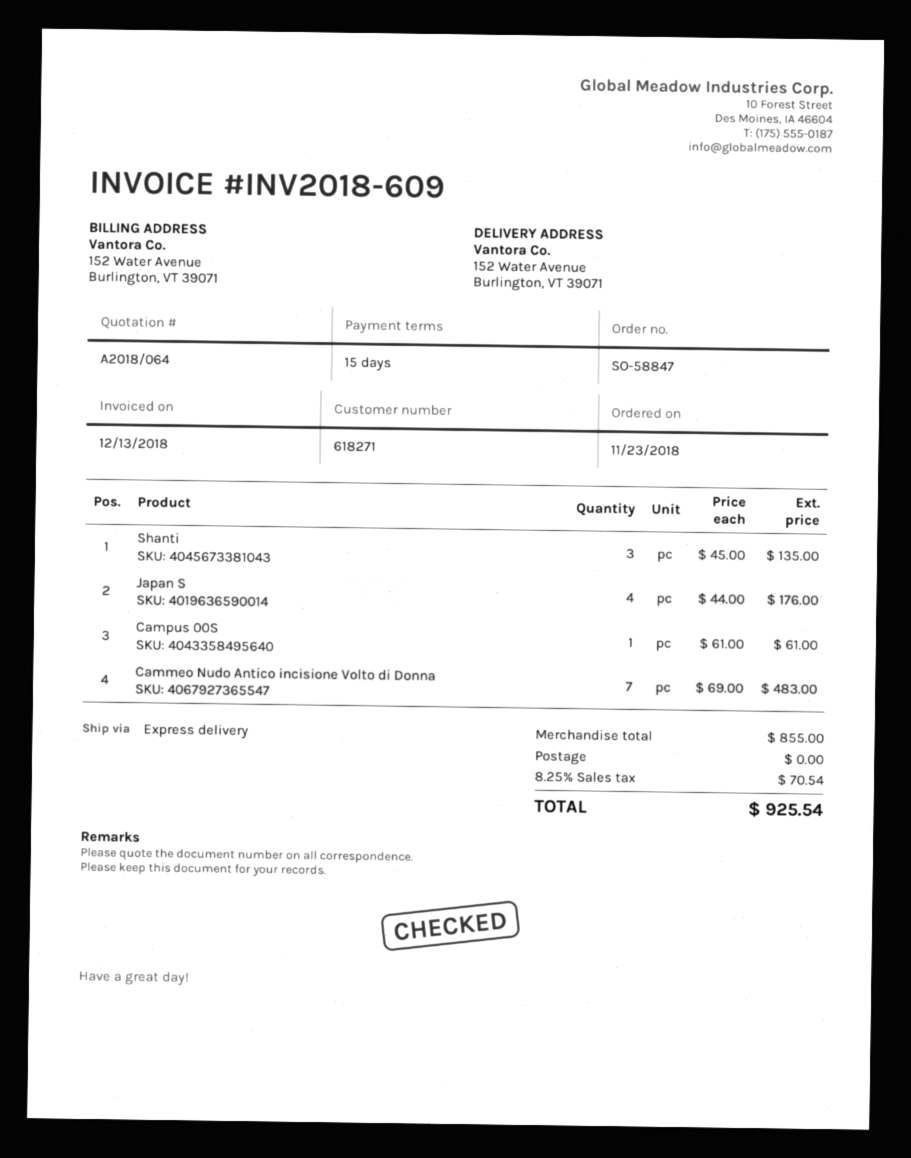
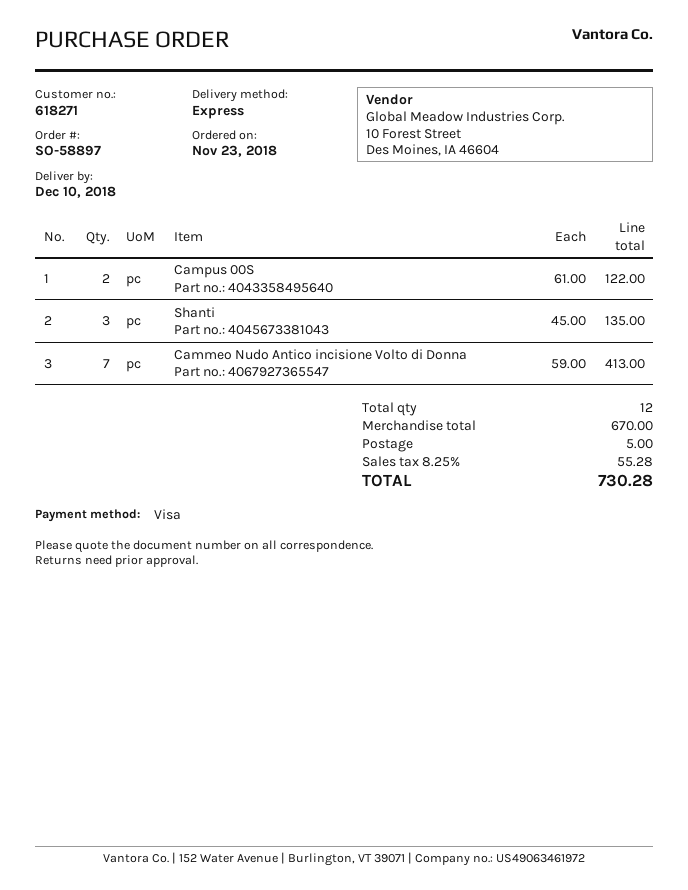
order number: SO-58847 -> SO-58897
Japan S: 4 x 44.00 = 176.00 -> none
Campus 00S: 1 x 61.00 = 61.00 -> 2 x 61.00 = 122.00
Cammeo Nudo Antico incisione Volto di Donna: 7 x 69.00 = 483.00 -> 7 x 59.00 = 413.00
subtotal: 855.00 -> 670.00
shipping: 0.00 -> 5.00
tax: 8.25% = 70.54 -> 8.25% = 55.28
total: 925.54 -> 730.28

